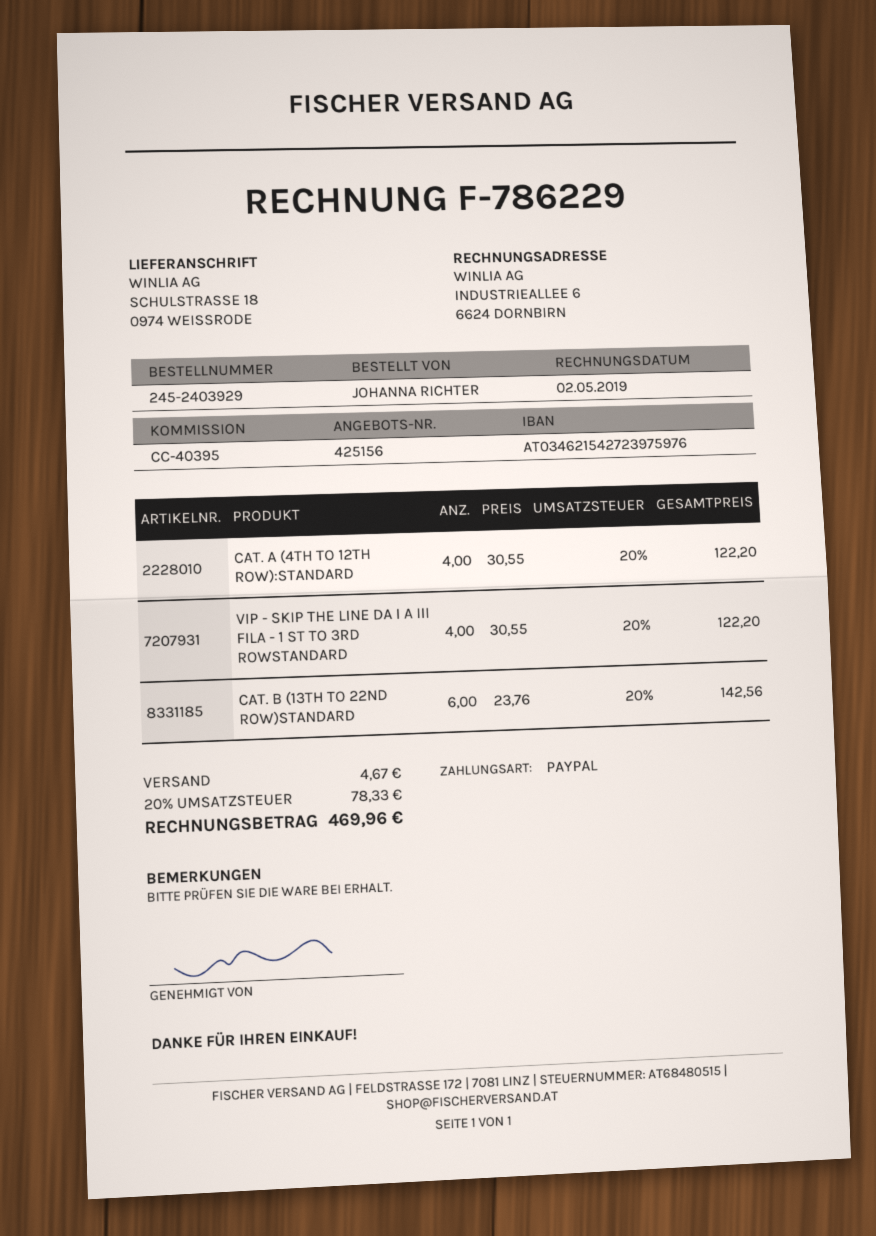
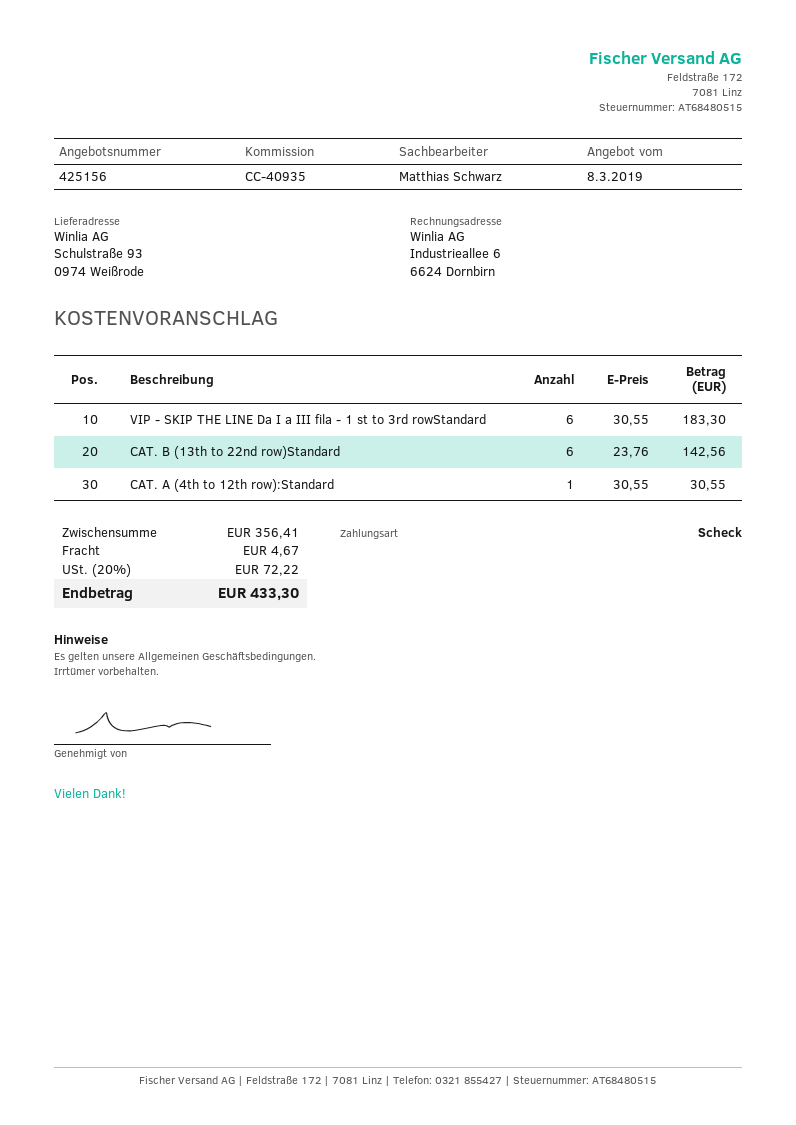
reference: CC-40395 -> CC-40935
payment method: PayPal -> cheque
ship to: SCHULSTRASSE 18, 0974 WEISSRODE -> Schulstraße 93, 0974 Weißrode
CAT. A (4TH TO 12TH ROW):STANDARD: 4 x 30.55 = 122.20 -> 1 x 30.55 = 30.55
VIP - SKIP THE LINE DA I A III FILA - 1 ST TO 3RD ROWSTANDARD: 4 x 30.55 = 122.20 -> 6 x 30.55 = 183.30
tax: 20% = 78.33 -> 20% = 72.22
total: 469.96 -> 433.30

